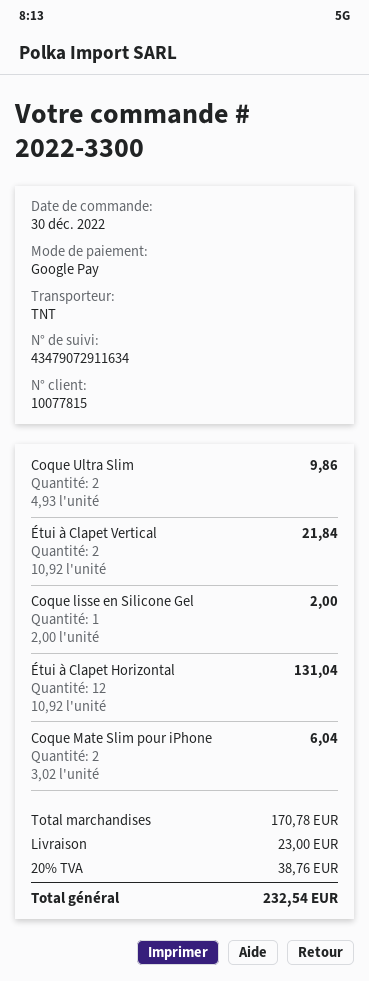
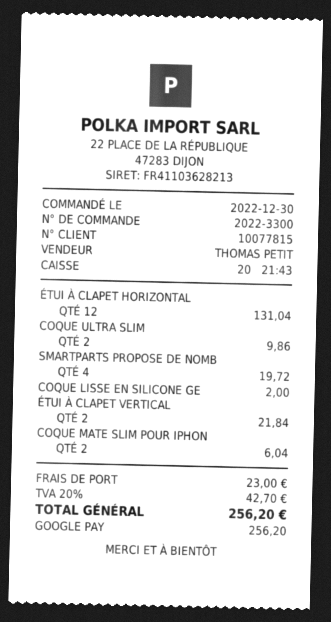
SMARTPARTS PROPOSE DE NOMB: none -> 4 for 19.72
tax: 20% = 38.76 -> 20% = 42.70
total: 232.54 -> 256.20

